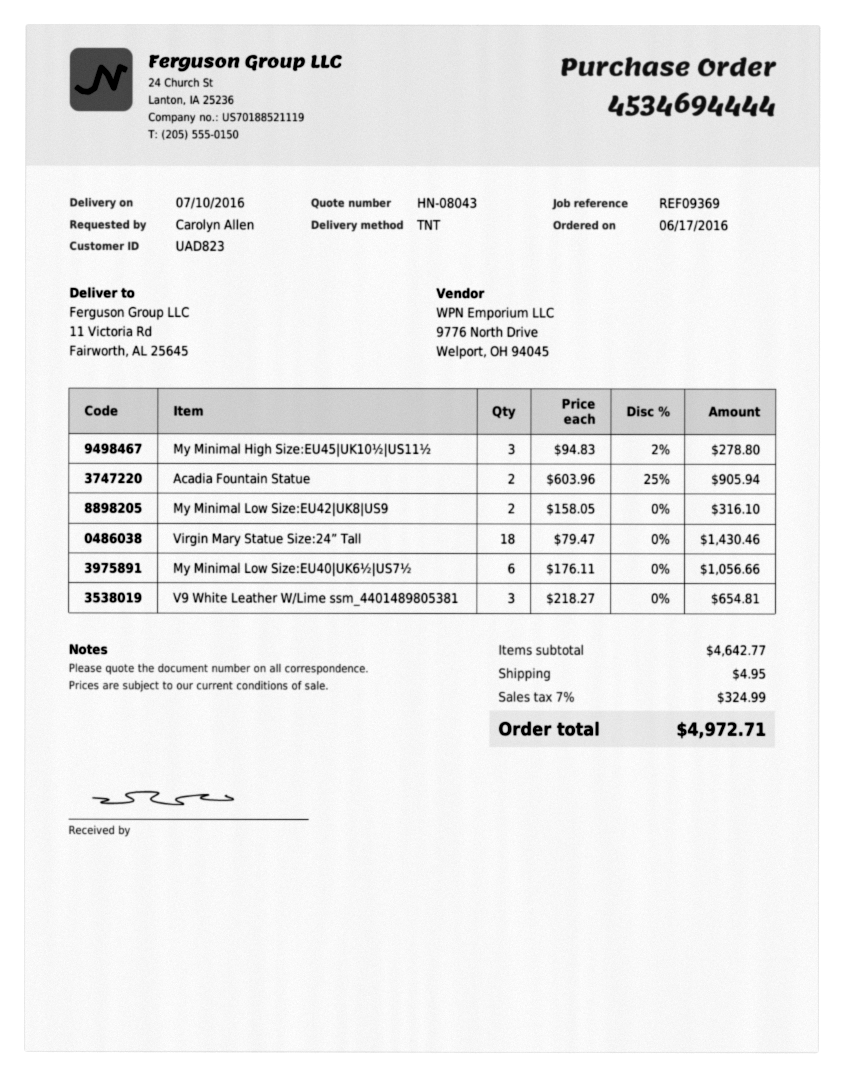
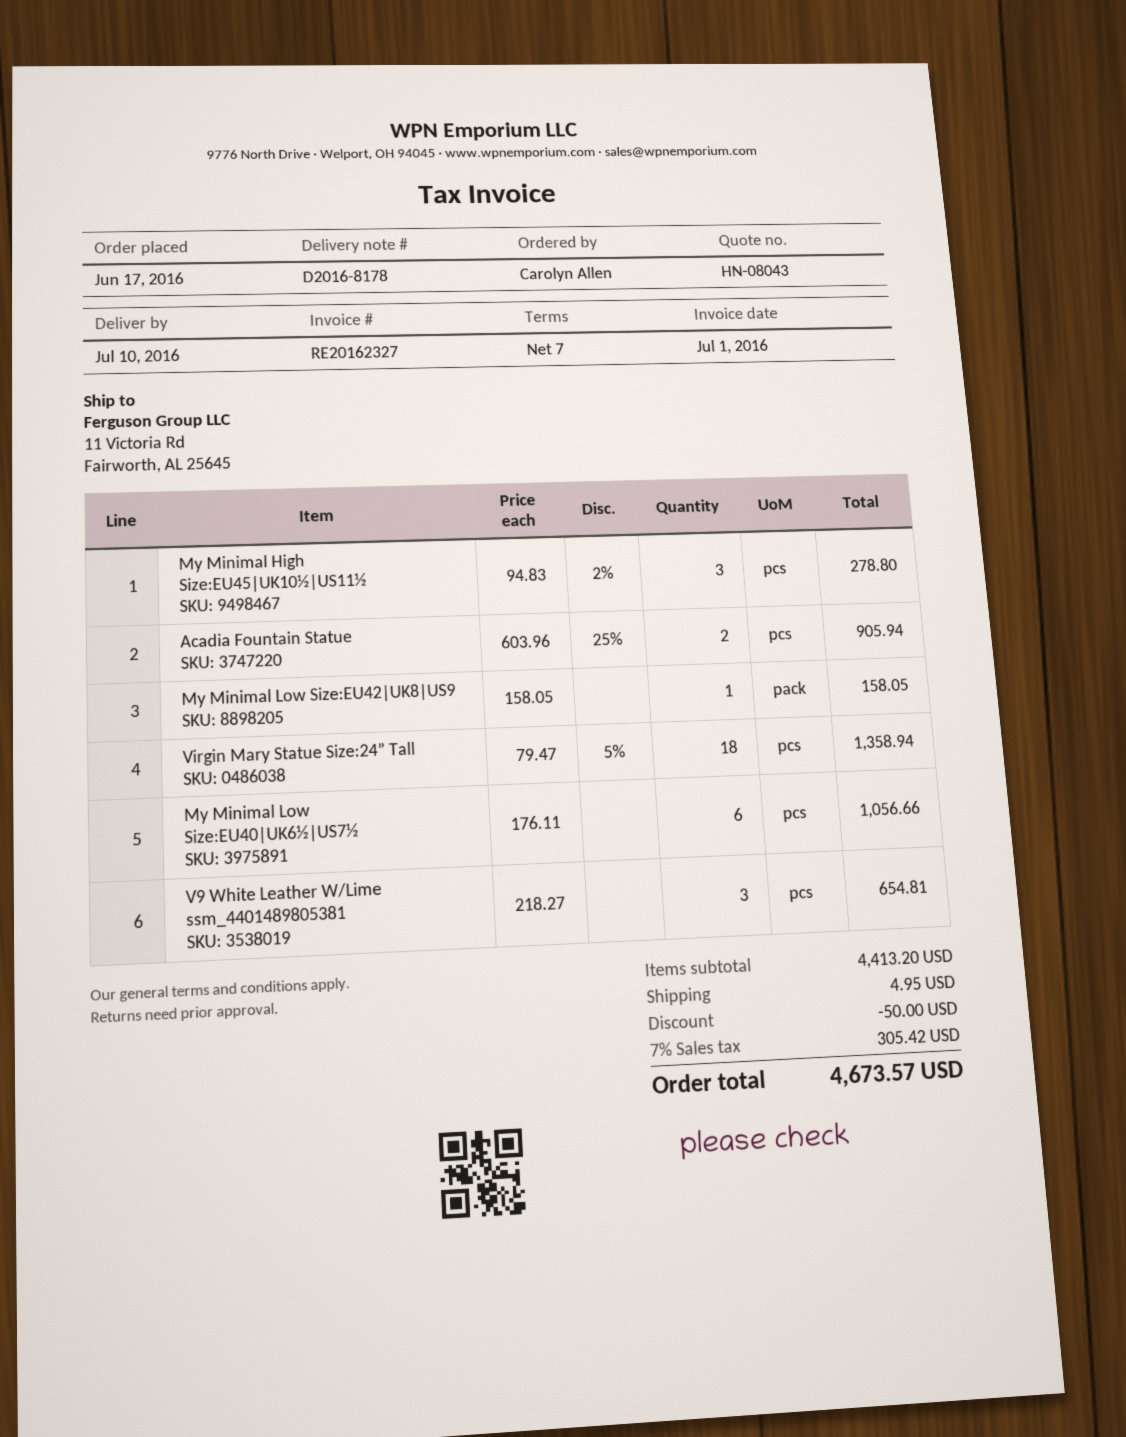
My Minimal Low Size:EU42|UK8|US9: 2 x 158.05 = 316.10 -> 1 x 158.05 = 158.05
Virgin Mary Statue Size:24” Tall: 18 x 79.47 = 1430.46 -> 18 x 79.47 - 5% = 1358.94
subtotal: 4642.77 -> 4413.20
discount: none -> 50.00
tax: 7% = 324.99 -> 7% = 305.42
total: 4972.71 -> 4673.57

